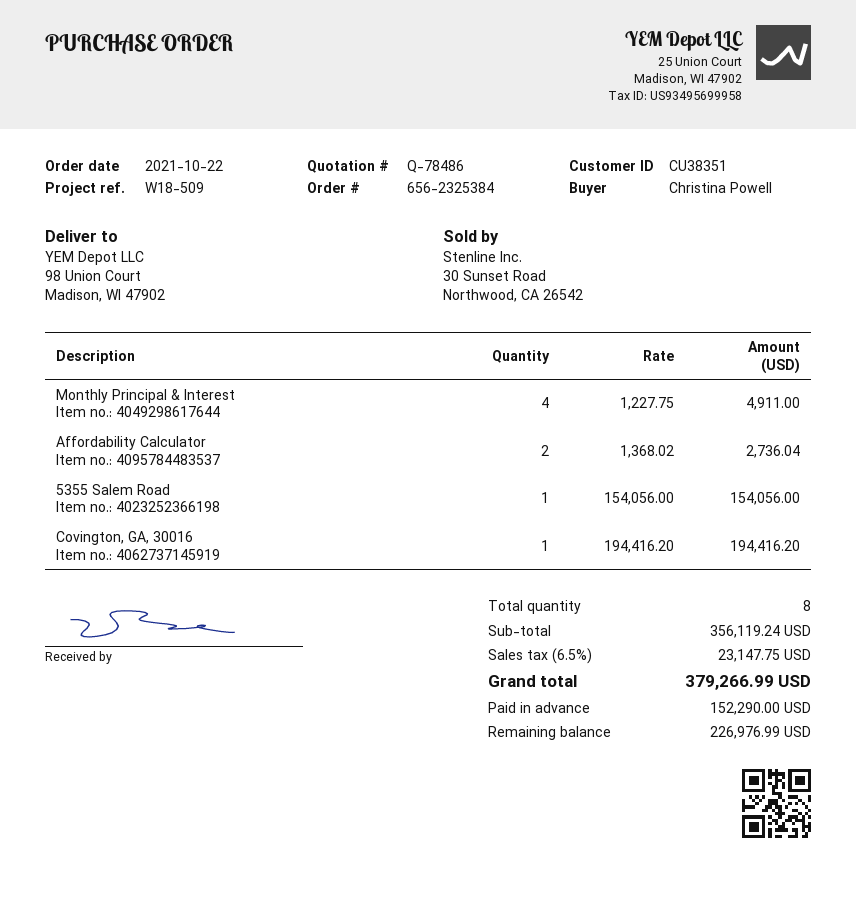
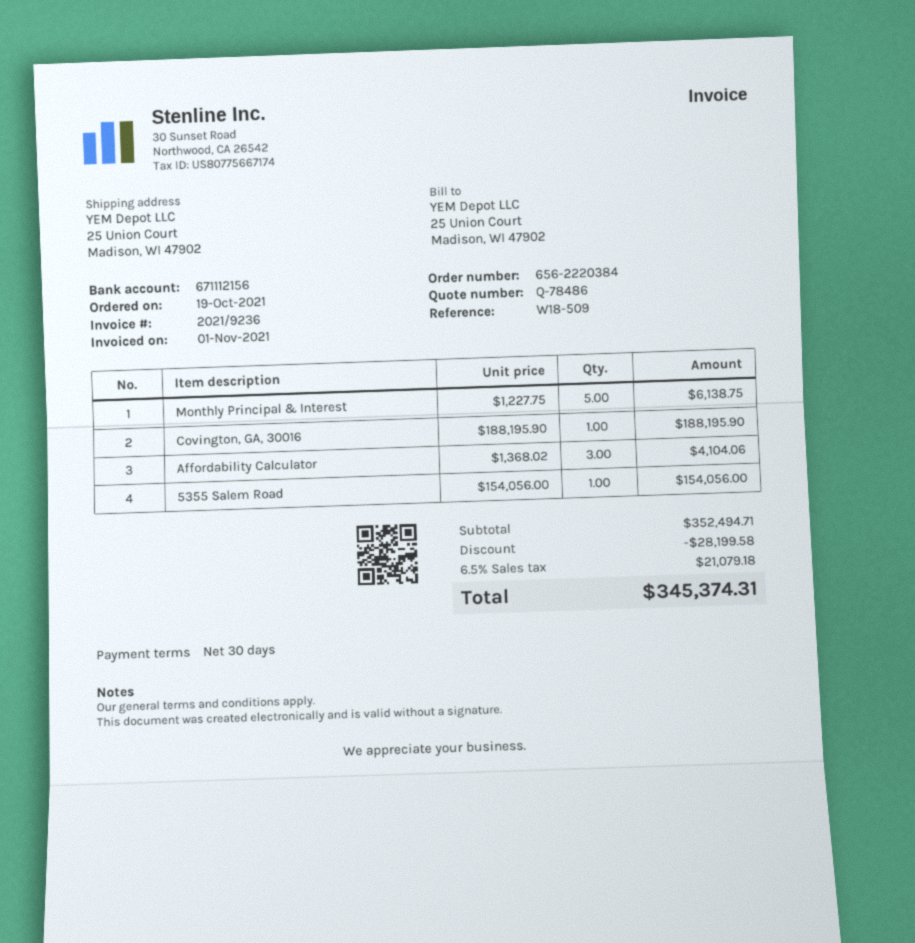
order number: 656-2325384 -> 656-2220384
order date: 2021-10-22 -> 2021-10-19
ship to: 98 Union Court, Madison, WI 47902 -> 25 Union Court, Madison, WI 47902
Monthly Principal & Interest: 4 x 1227.75 = 4911.00 -> 5 x 1227.75 = 6138.75
Affordability Calculator: 2 x 1368.02 = 2736.04 -> 3 x 1368.02 = 4104.06
Covington, GA, 30016: 1 x 194416.20 = 194416.20 -> 1 x 188195.90 = 188195.90
subtotal: 356119.24 -> 352494.71
discount: none -> 28199.58
tax: 6.5% = 23147.75 -> 6.5% = 21079.18
total: 379266.99 -> 345374.31

